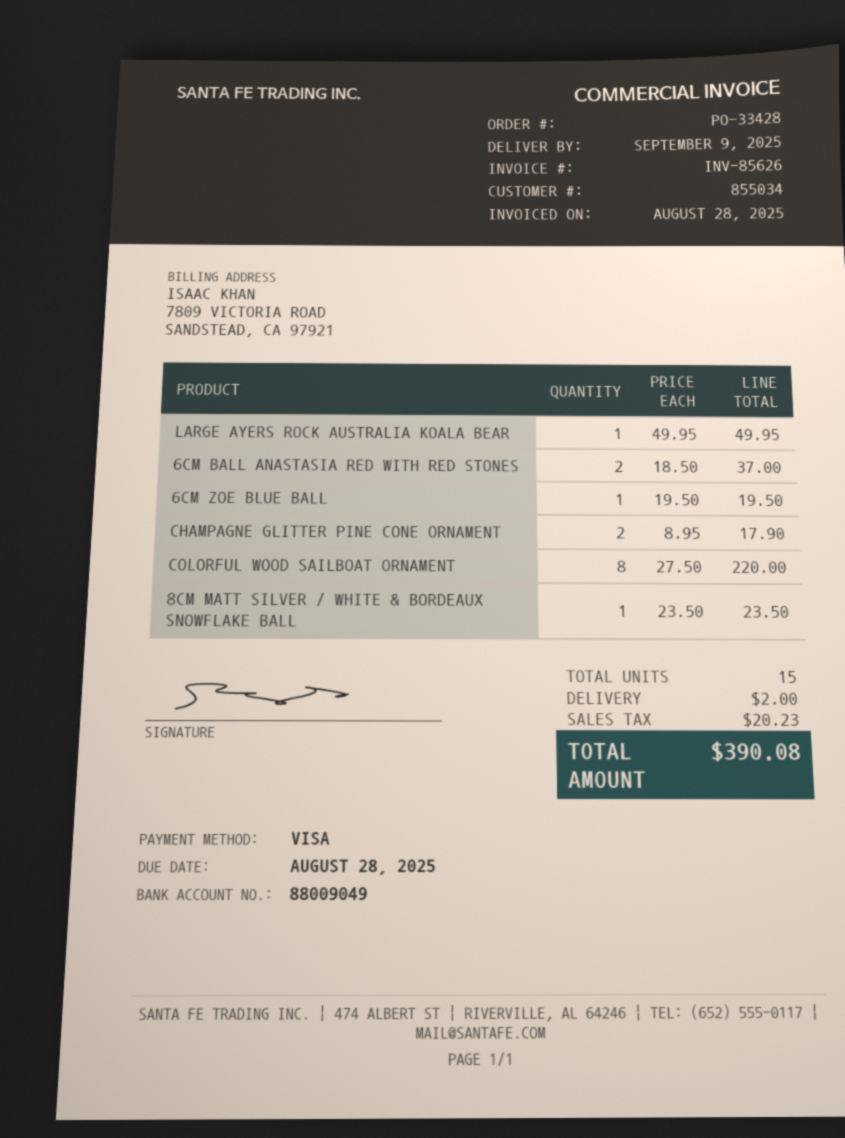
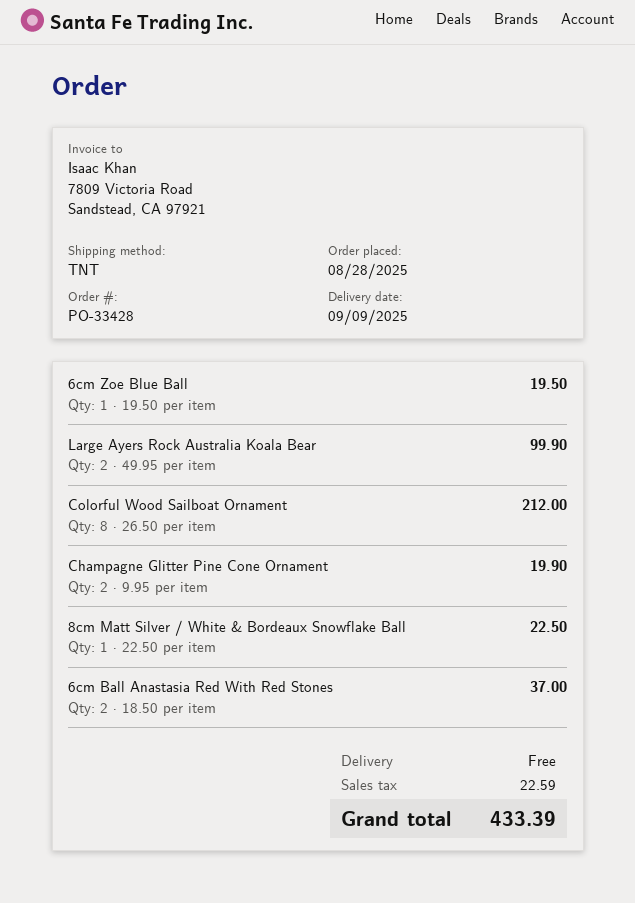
LARGE AYERS ROCK AUSTRALIA KOALA BEAR: 1 x 49.95 = 49.95 -> 2 x 49.95 = 99.90
CHAMPAGNE GLITTER PINE CONE ORNAMENT: 2 x 8.95 = 17.90 -> 2 x 9.95 = 19.90
COLORFUL WOOD SAILBOAT ORNAMENT: 8 x 27.50 = 220.00 -> 8 x 26.50 = 212.00
8CM MATT SILVER / WHITE & BORDEAUX SNOWFLAKE BALL: 1 x 23.50 = 23.50 -> 1 x 22.50 = 22.50
shipping: 2.00 -> 0.00
tax: 20.23 -> 22.59
total: 390.08 -> 433.39

